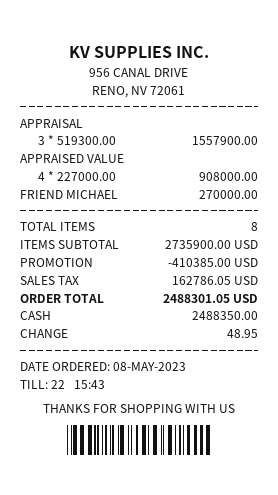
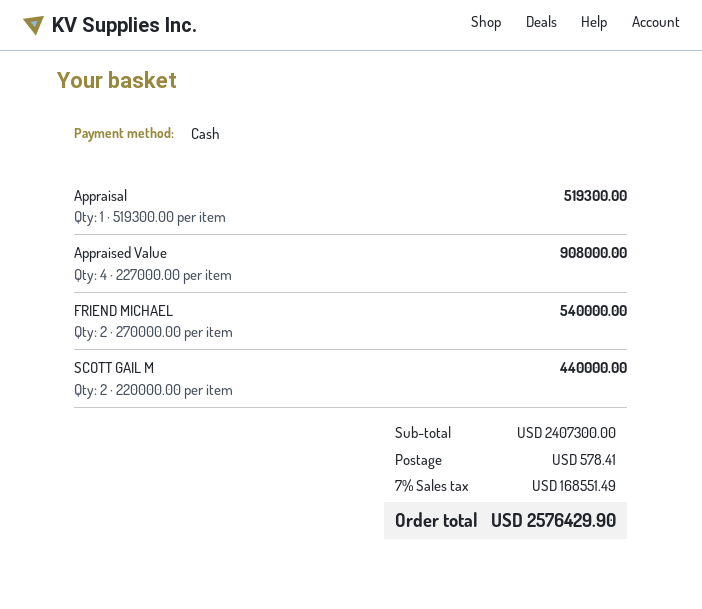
APPRAISAL: 3 x 519300.00 = 1557900.00 -> 1 x 519300.00 = 519300.00
FRIEND MICHAEL: 1 x 270000.00 = 270000.00 -> 2 x 270000.00 = 540000.00
SCOTT GAIL M: none -> 2 x 220000.00 = 440000.00
subtotal: 2735900.00 -> 2407300.00
discount: 410385.00 -> none
shipping: none -> 578.41
tax: 162786.05 -> 168551.49
total: 2488301.05 -> 2576429.90

